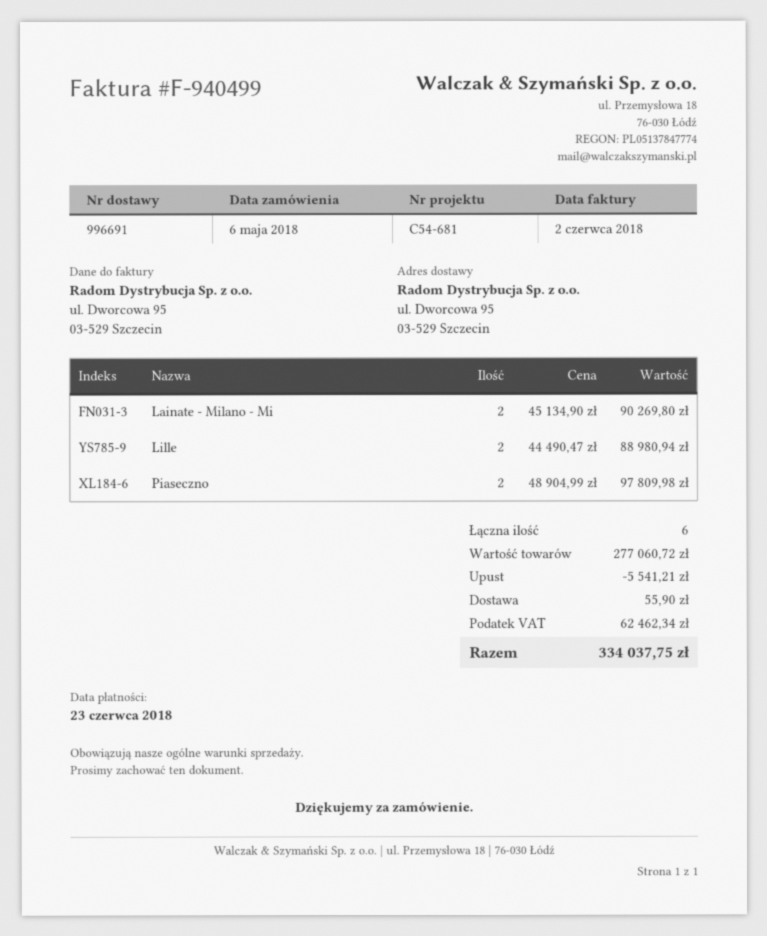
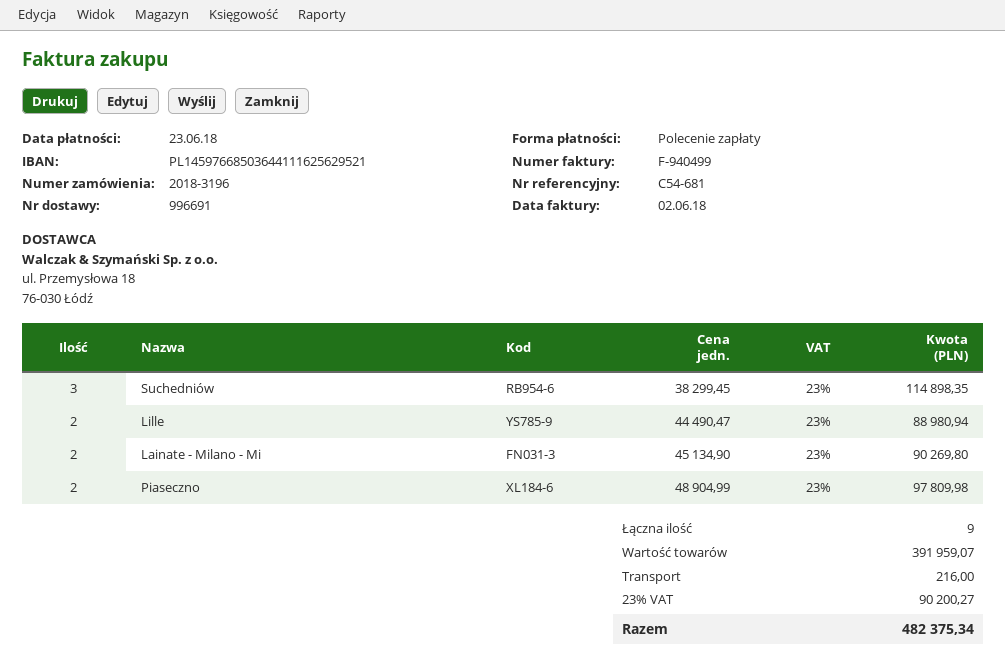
Suchedniów: none -> 3 x 38299.45 = 114898.35
total quantity: 6 -> 9
subtotal: 277060.72 -> 391959.07
discount: 5541.21 -> none
shipping: 55.90 -> 216.00
tax: 62462.34 -> 90200.27
total: 334037.75 -> 482375.34

